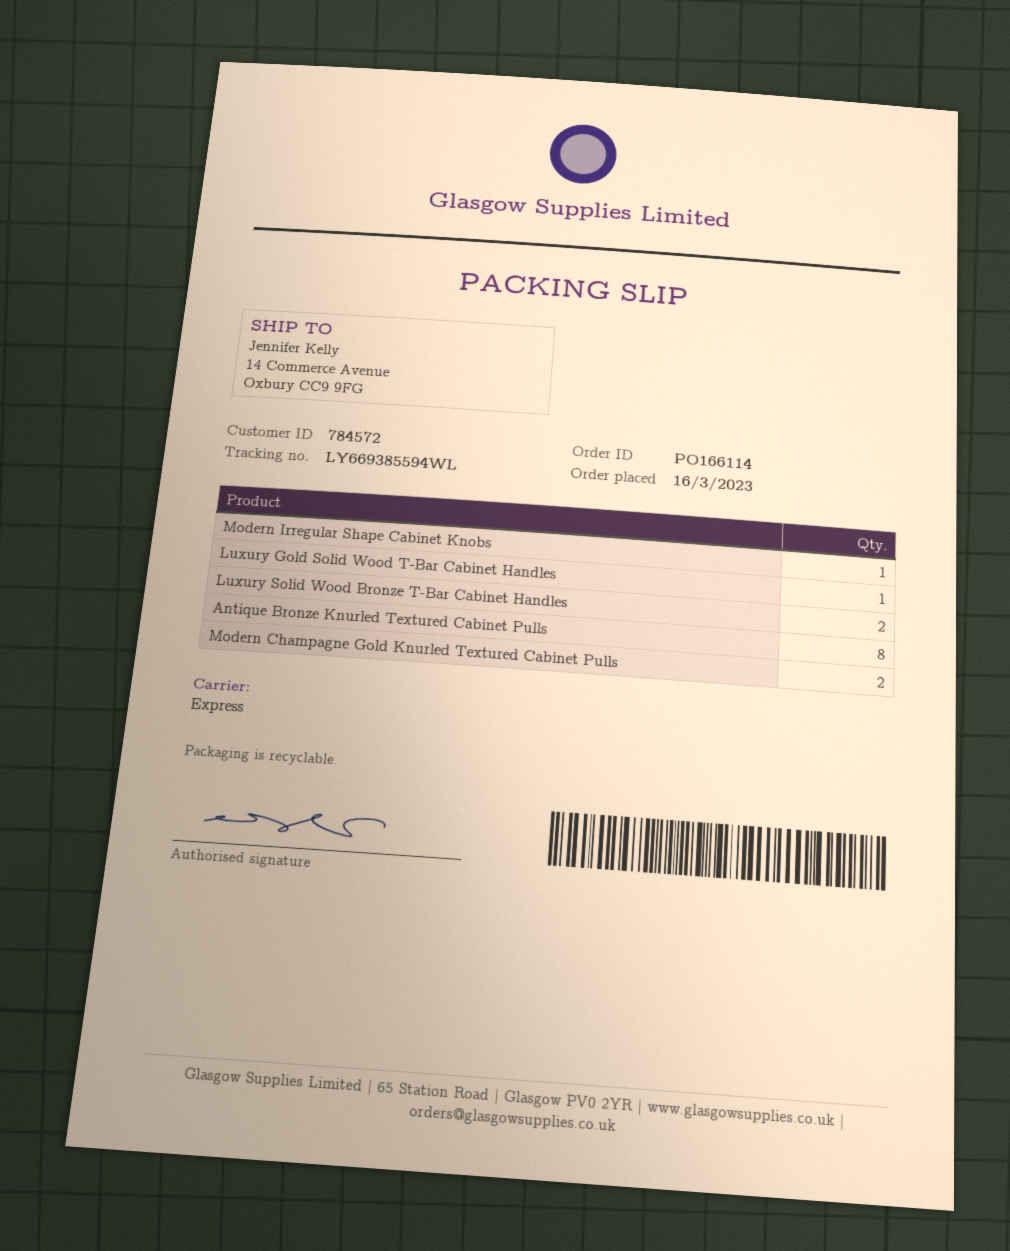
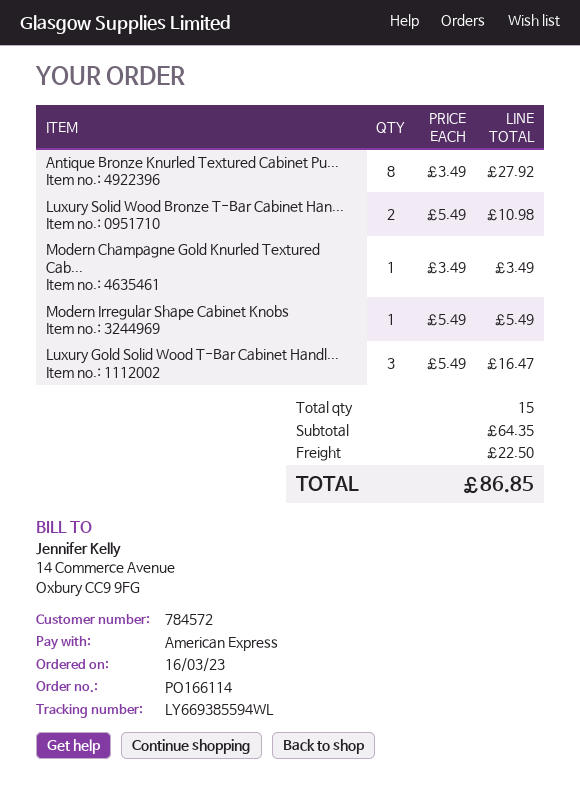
Luxury Gold Solid Wood T-Bar Cabinet Handles: 1 -> 3
Modern Champagne Gold Knurled Textured Cabinet Pulls: 2 -> 1

